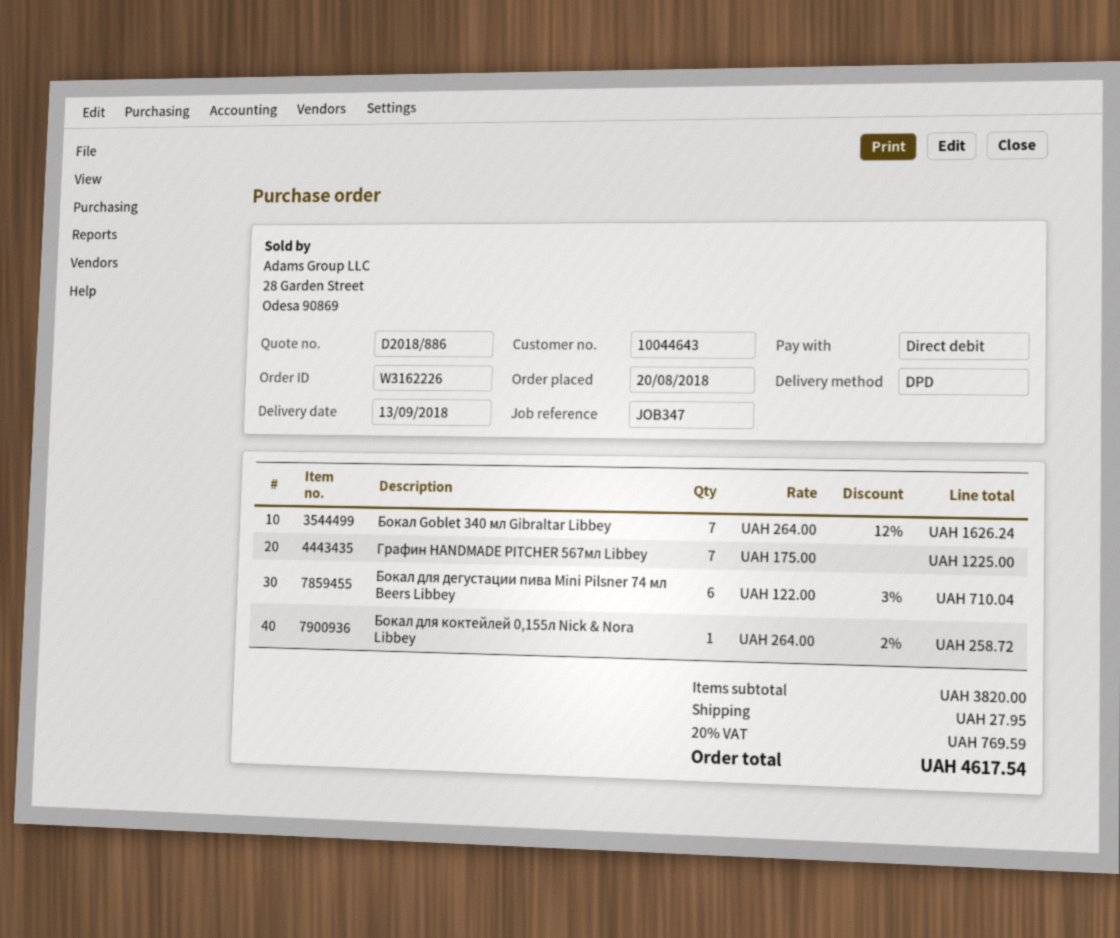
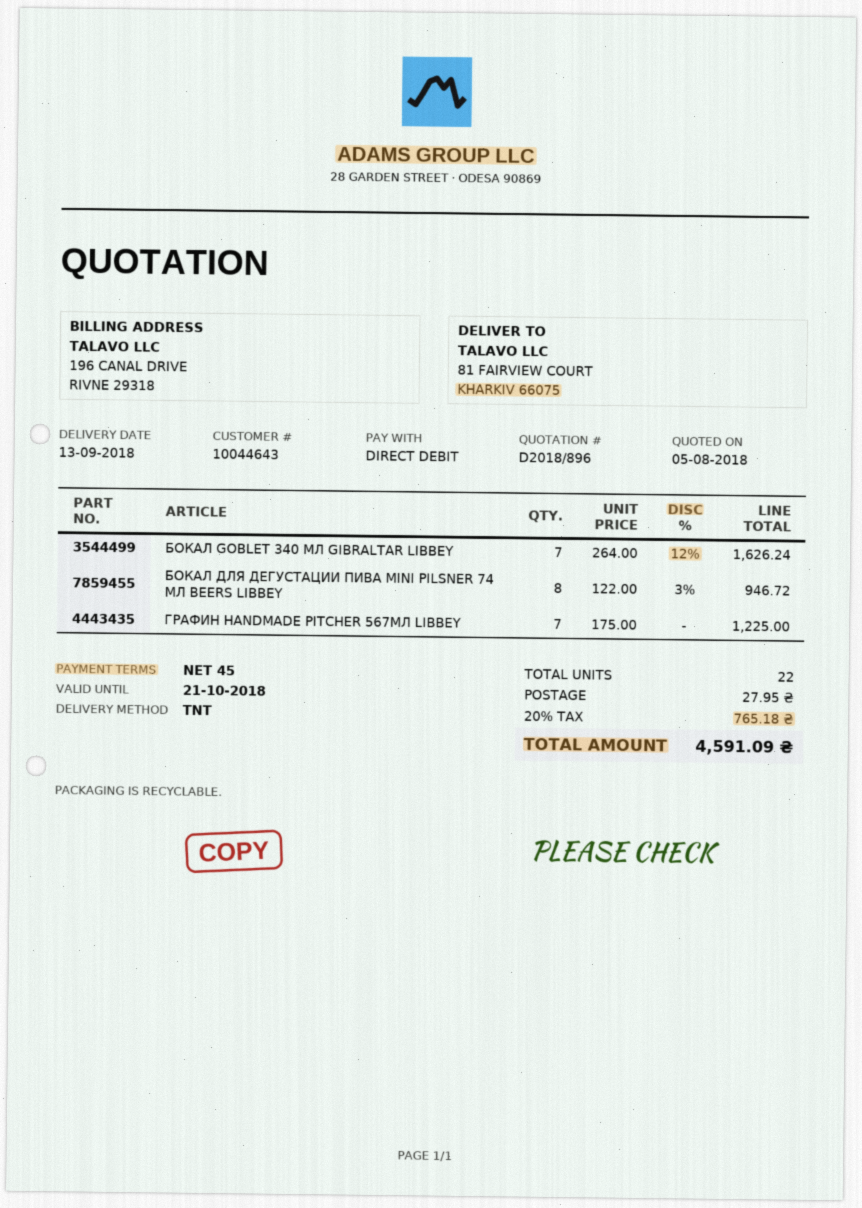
quote number: D2018/886 -> D2018/896
shipping method: DPD -> TNT
Бокал для дегустации пива Mini Pilsner 74 мл Beers Libbey: 6 x 122.00 - 3% = 710.04 -> 8 x 122.00 - 3% = 946.72
Бокал для коктейлей 0,155л Nick & Nora Libbey: 1 x 264.00 - 2% = 258.72 -> none
tax: 20% = 769.59 -> 20% = 765.18
total: 4617.54 -> 4591.09

